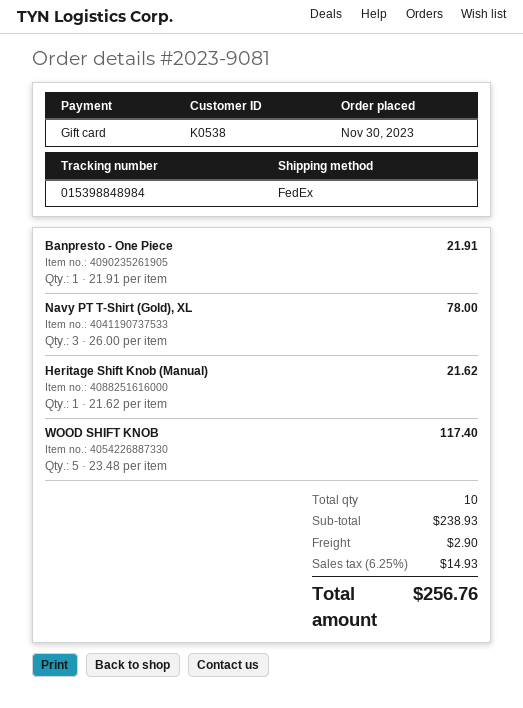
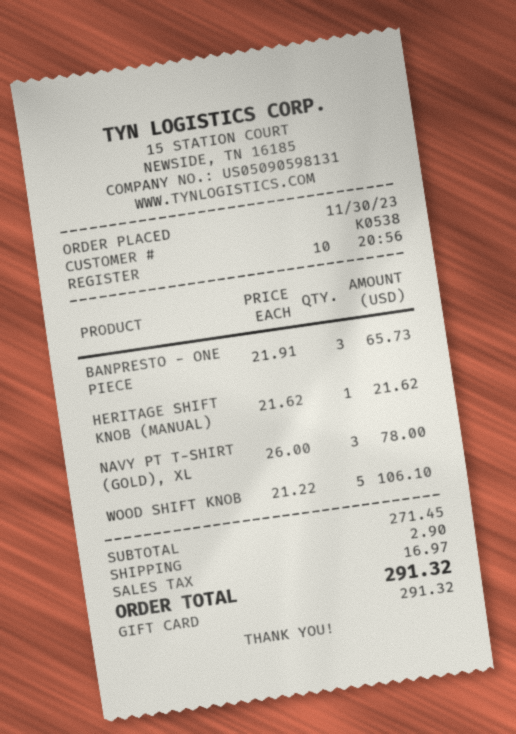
Banpresto - One Piece: 1 x 21.91 = 21.91 -> 3 x 21.91 = 65.73
WOOD SHIFT KNOB: 5 x 23.48 = 117.40 -> 5 x 21.22 = 106.10
subtotal: 238.93 -> 271.45
tax: 14.93 -> 16.97
total: 256.76 -> 291.32

